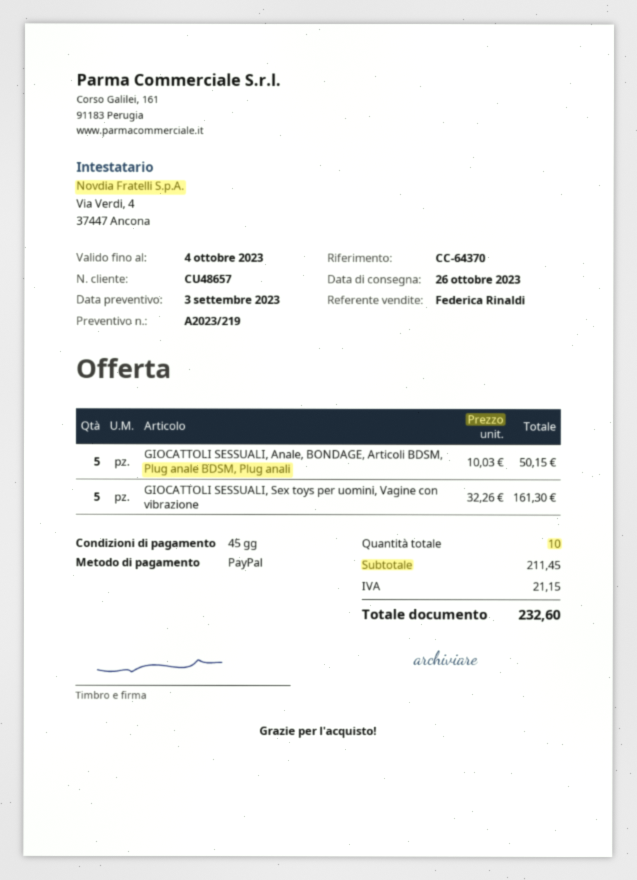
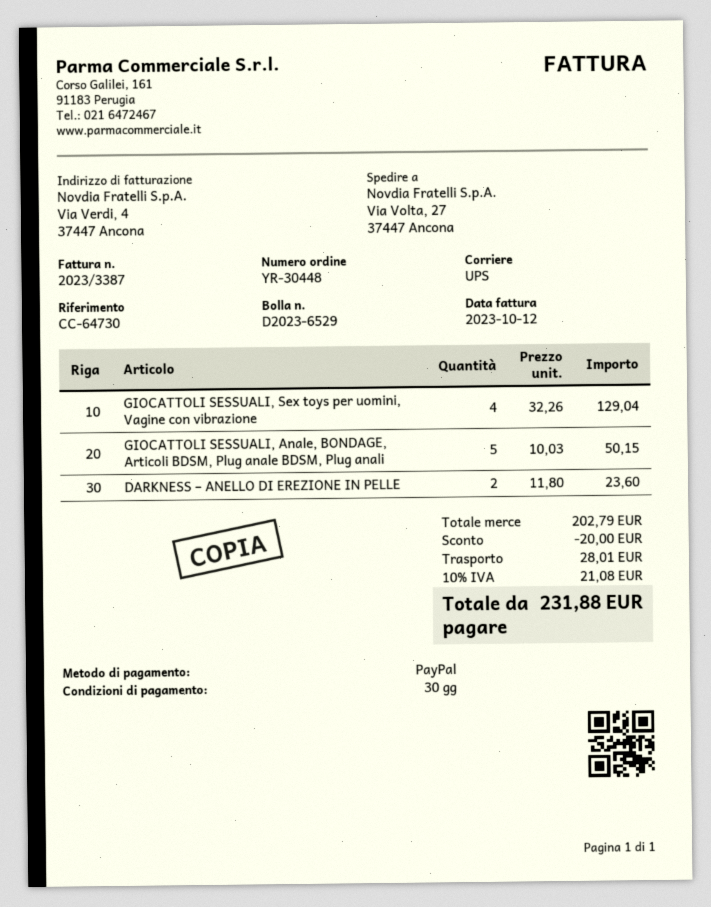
payment terms: 45 days -> 30 days
reference: CC-64370 -> CC-64730
GIOCATTOLI SESSUALI, Sex toys per uomini, Vagine con vibrazione: 5 x 32.26 = 161.30 -> 4 x 32.26 = 129.04
DARKNESS – ANELLO DI EREZIONE IN PELLE: none -> 2 x 11.80 = 23.60
subtotal: 211.45 -> 202.79
discount: none -> 20.00
shipping: none -> 28.01
tax: 21.15 -> 21.08
total: 232.60 -> 231.88

